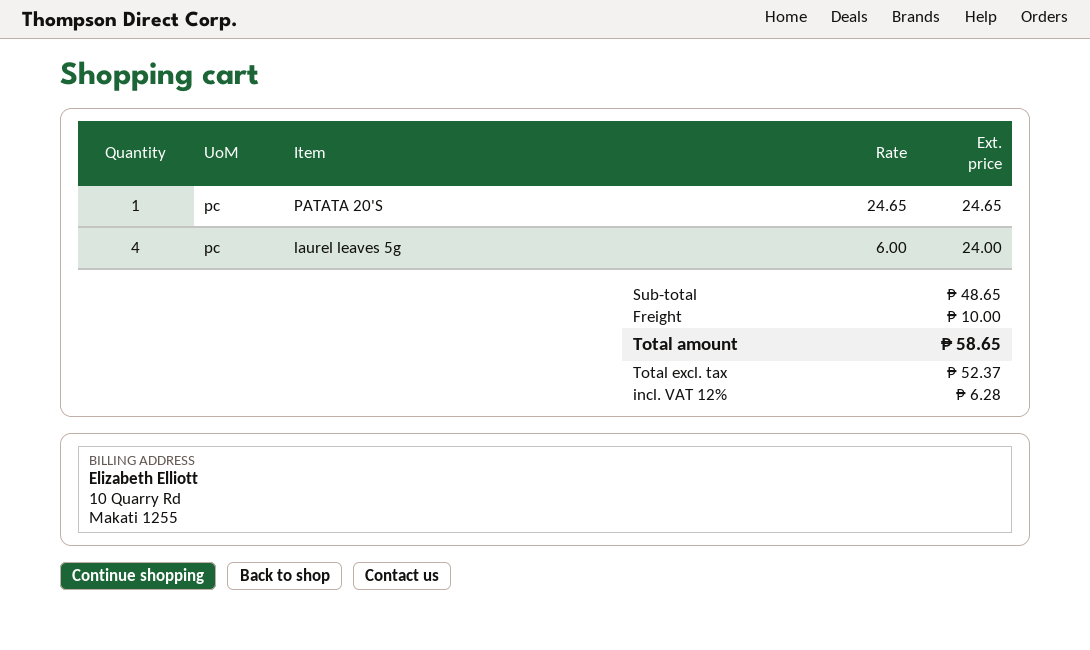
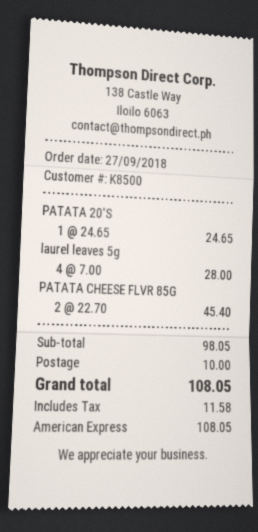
laurel leaves 5g: 4 x 6.00 = 24.00 -> 4 x 7.00 = 28.00
PATATA CHEESE FLVR 85G: none -> 2 x 22.70 = 45.40
subtotal: 48.65 -> 98.05
tax: 6.28 -> 11.58
total: 58.65 -> 108.05

